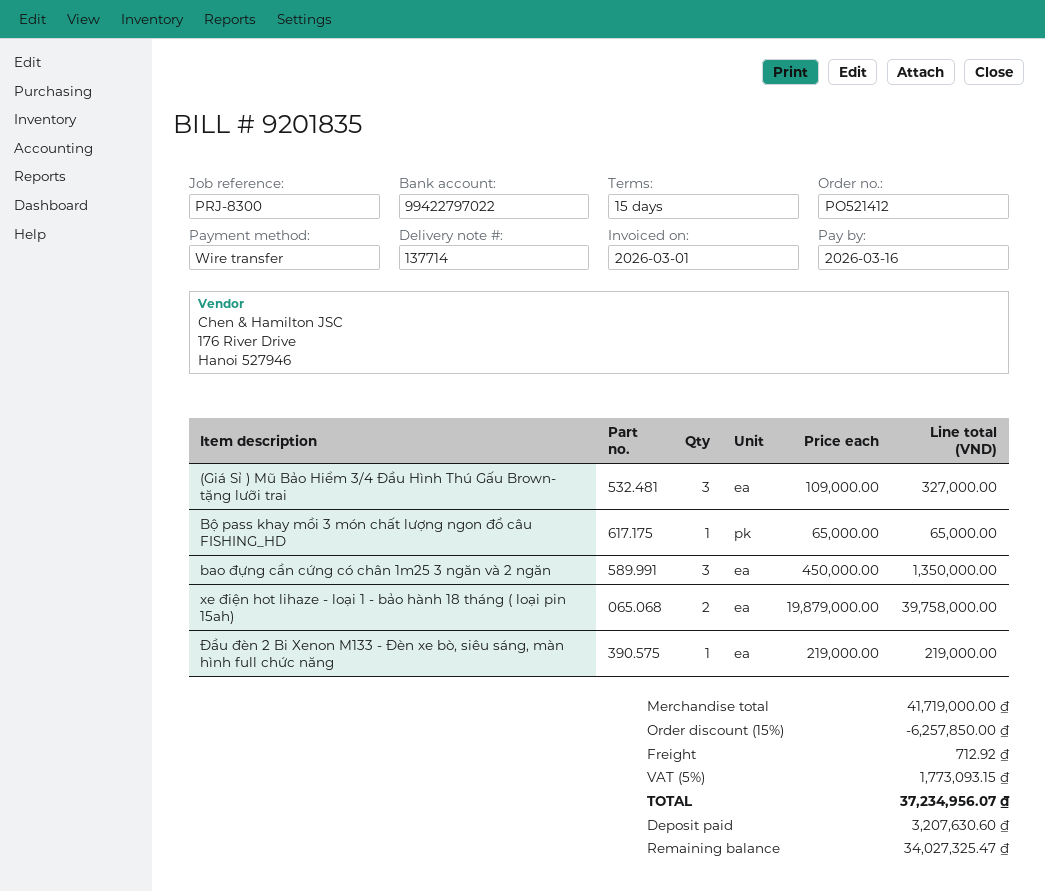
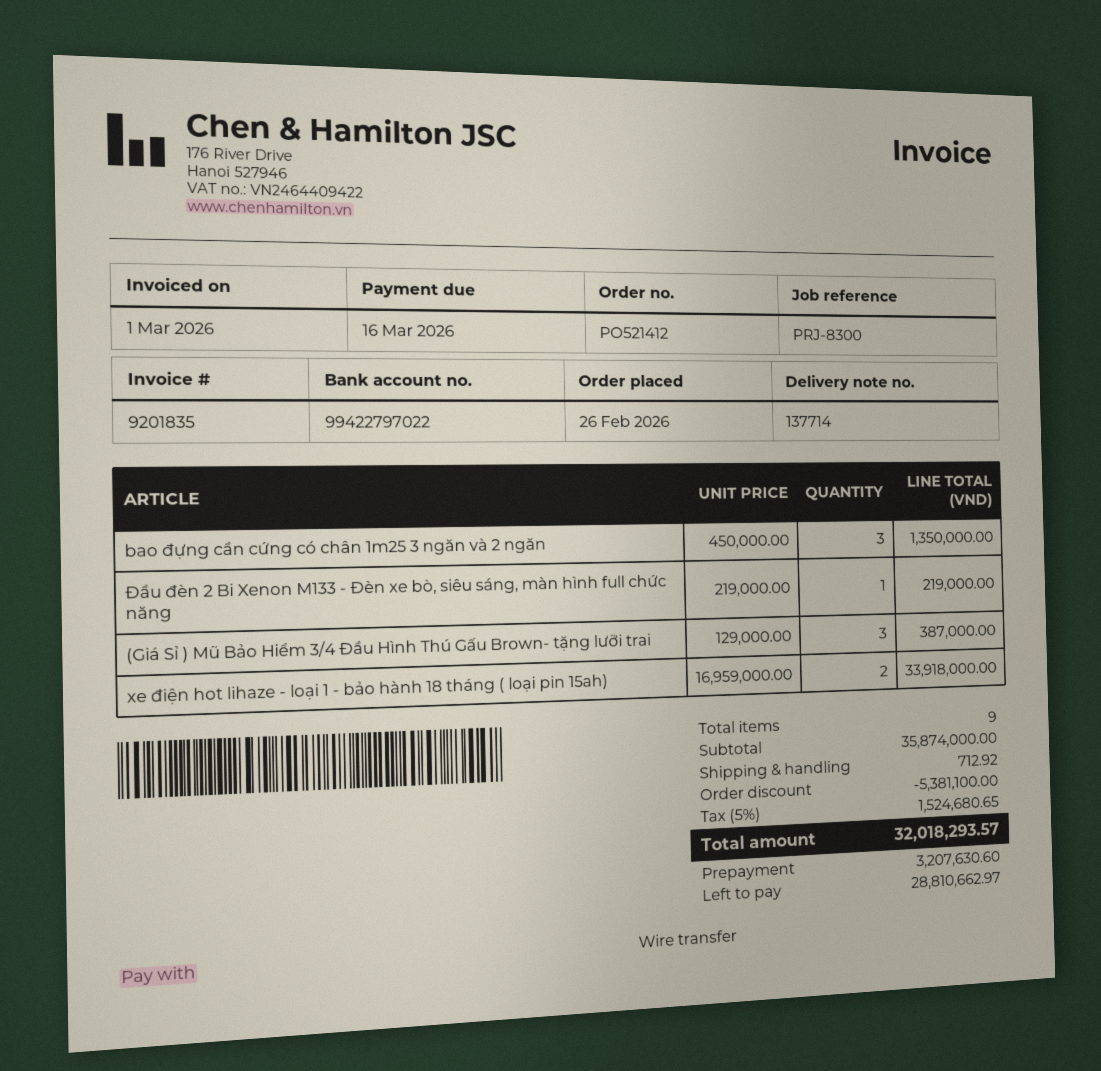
(Giá Sỉ ) Mũ Bảo Hiểm 3/4 Đầu Hình Thú Gấu Brown- tặng lưỡi trai: 3 x 109000.00 = 327000.00 -> 3 x 129000.00 = 387000.00
Bộ pass khay mồi 3 món chất lượng ngon đồ câu FISHING_HD: 1 x 65000.00 = 65000.00 -> none
xe điện hot lihaze - loại 1 - bảo hành 18 tháng ( loại pin 15ah): 2 x 19879000.00 = 39758000.00 -> 2 x 16959000.00 = 33918000.00
subtotal: 41719000.00 -> 35874000.00
discount: 6257850.00 -> 5381100.00
tax: 5% = 1773093.15 -> 5% = 1524680.65
total: 37234956.07 -> 32018293.57
balance: 34027325.47 -> 28810662.97

